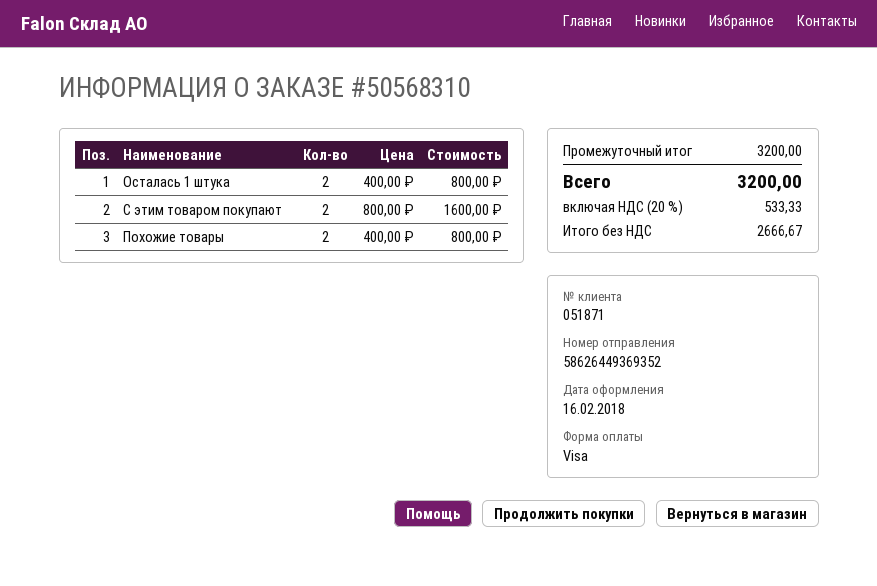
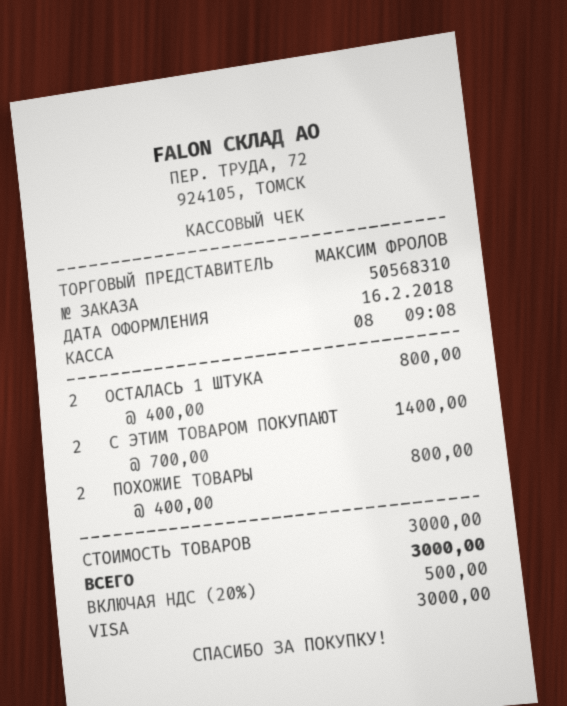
С этим товаром покупают: 2 x 800.00 = 1600.00 -> 2 x 700.00 = 1400.00
subtotal: 3200.00 -> 3000.00
tax: 20% = 533.33 -> 20% = 500.00
total: 3200.00 -> 3000.00

